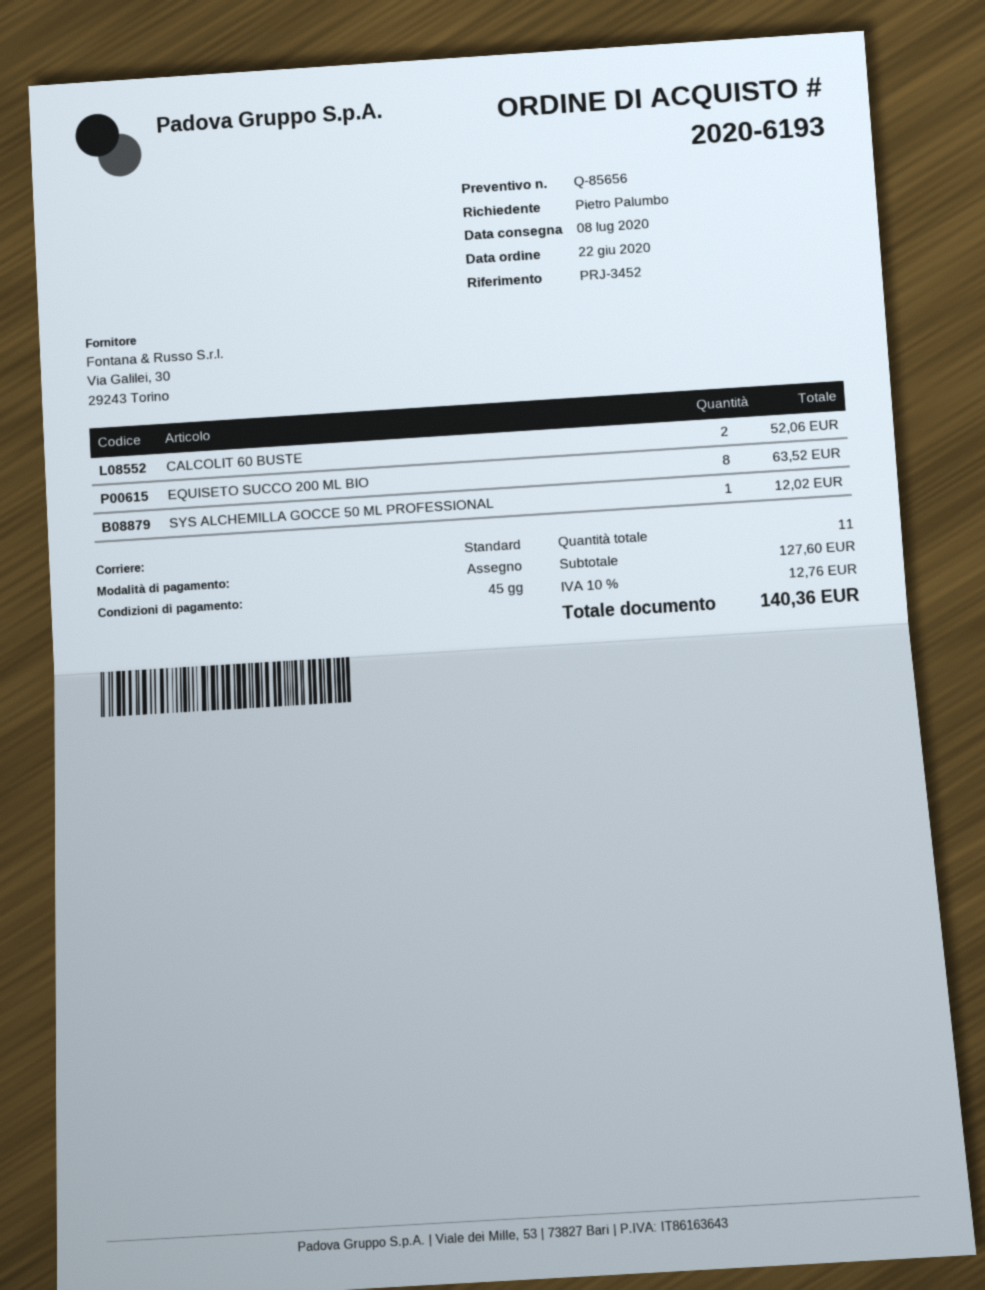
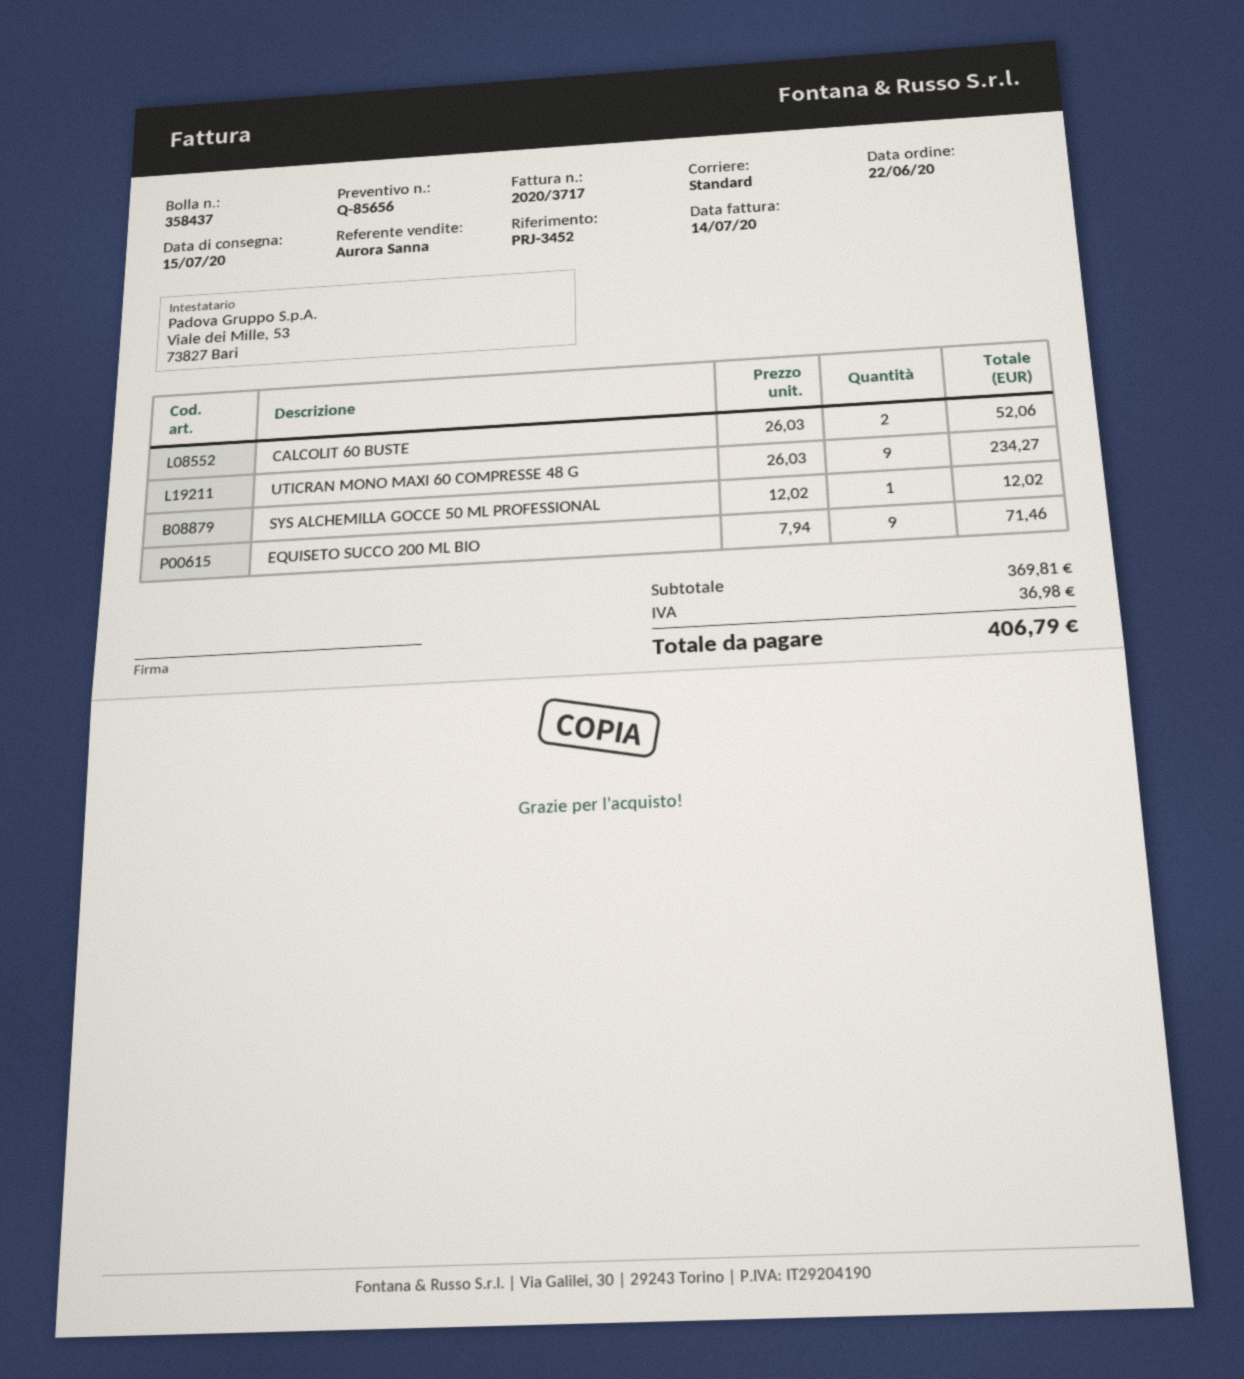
delivery date: 2020-07-08 -> 2020-07-15
EQUISETO SUCCO 200 ML BIO: 8 for 63.52 -> 9 for 71.46
UTICRAN MONO MAXI 60 COMPRESSE 48 G: none -> 9 for 234.27
subtotal: 127.60 -> 369.81
tax: 12.76 -> 36.98
total: 140.36 -> 406.79

